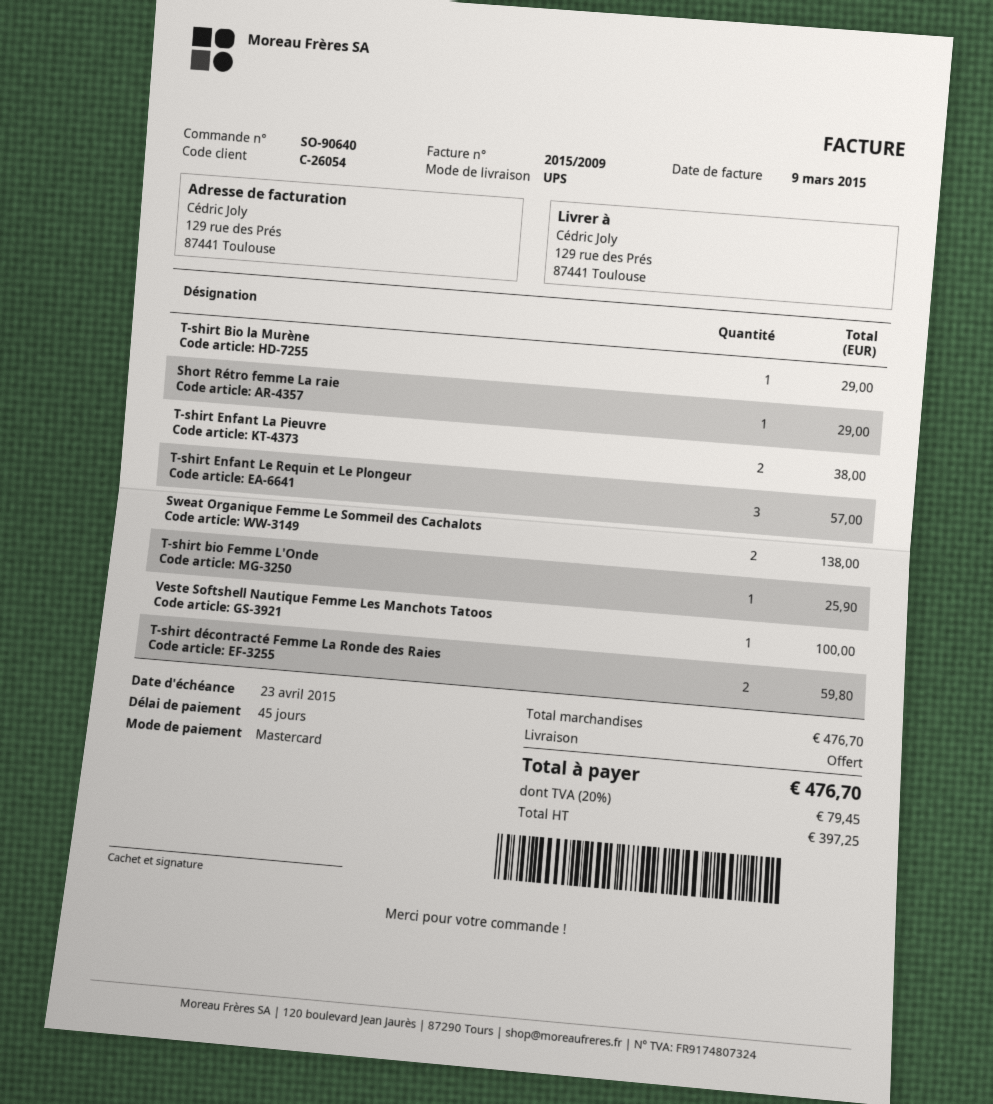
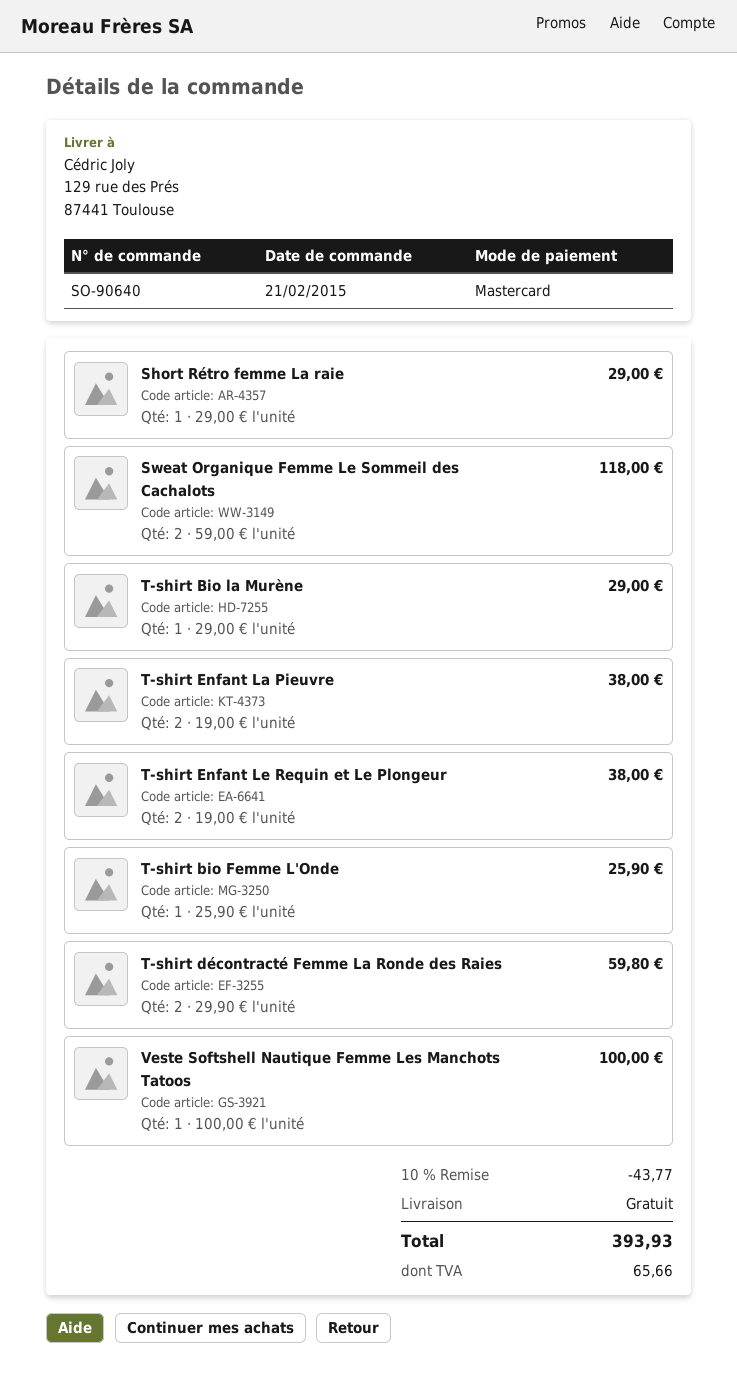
T-shirt Enfant Le Requin et Le Plongeur: 3 for 57.00 -> 2 for 38.00
Sweat Organique Femme Le Sommeil des Cachalots: 2 for 138.00 -> 2 for 118.00
discount: none -> 10% = 43.77
tax: 79.45 -> 65.66
total: 476.70 -> 393.93

